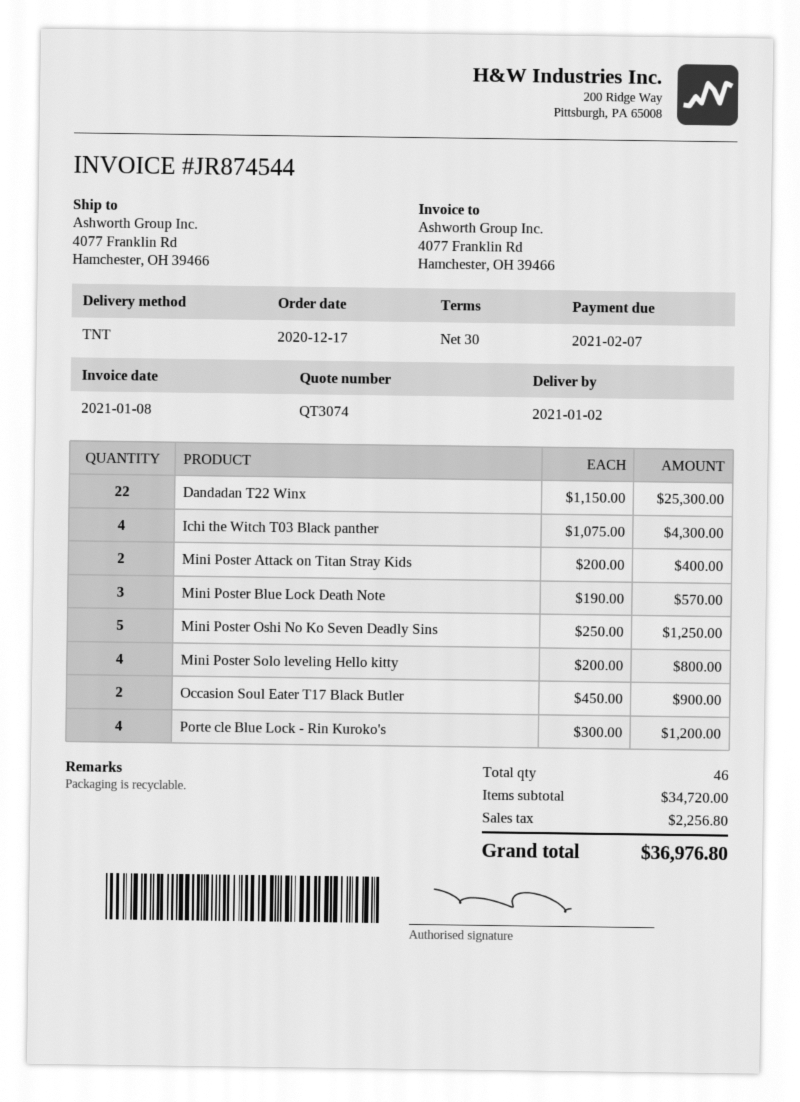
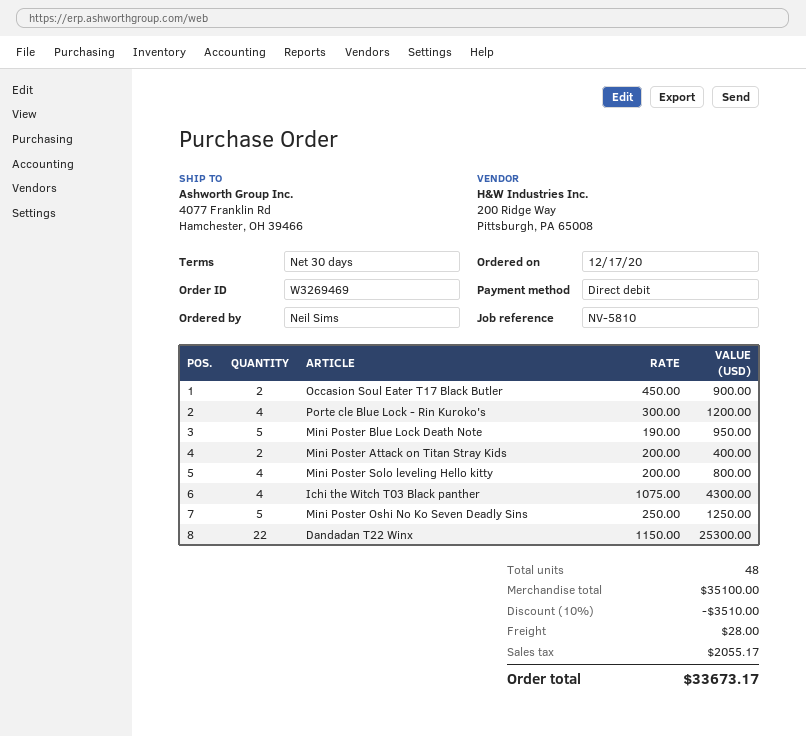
Mini Poster Blue Lock Death Note: 3 x 190.00 = 570.00 -> 5 x 190.00 = 950.00
total quantity: 46 -> 48
subtotal: 34720.00 -> 35100.00
discount: none -> 10% = 3510.00
shipping: none -> 28.00
tax: 2256.80 -> 2055.17
total: 36976.80 -> 33673.17

